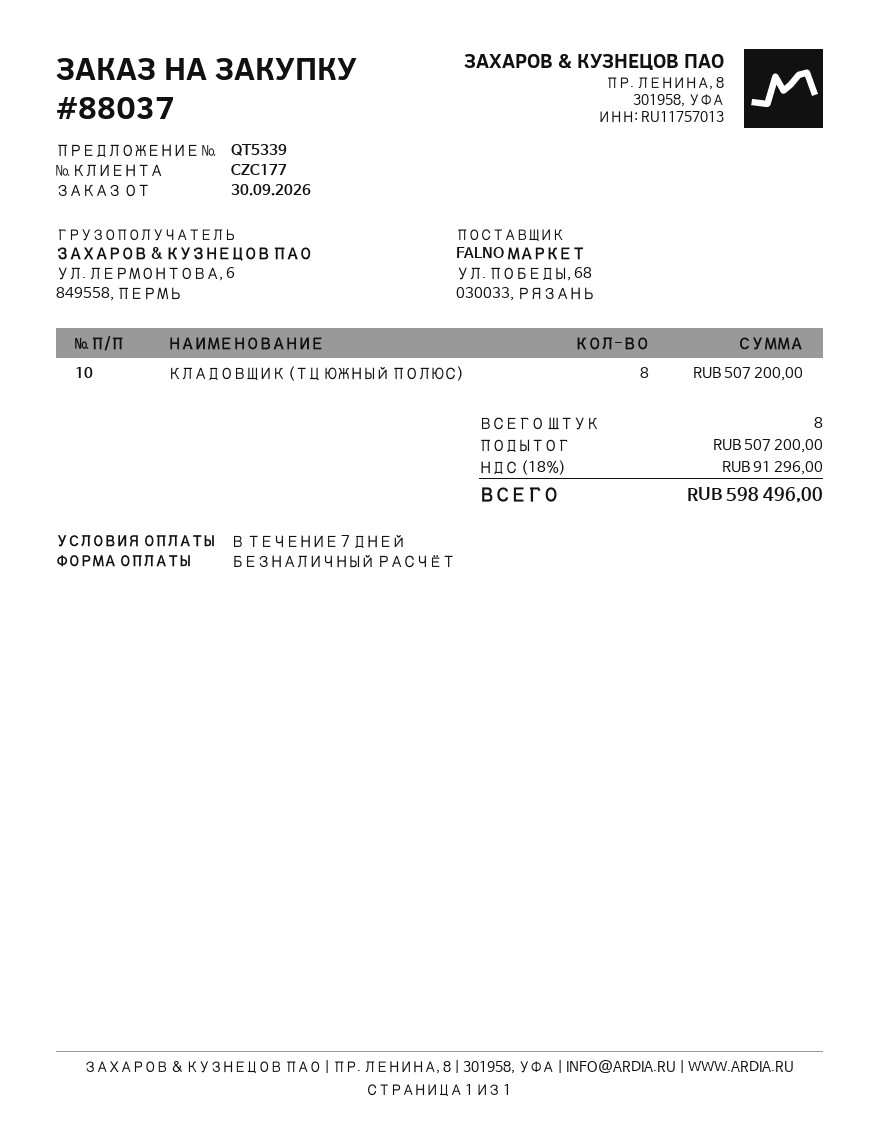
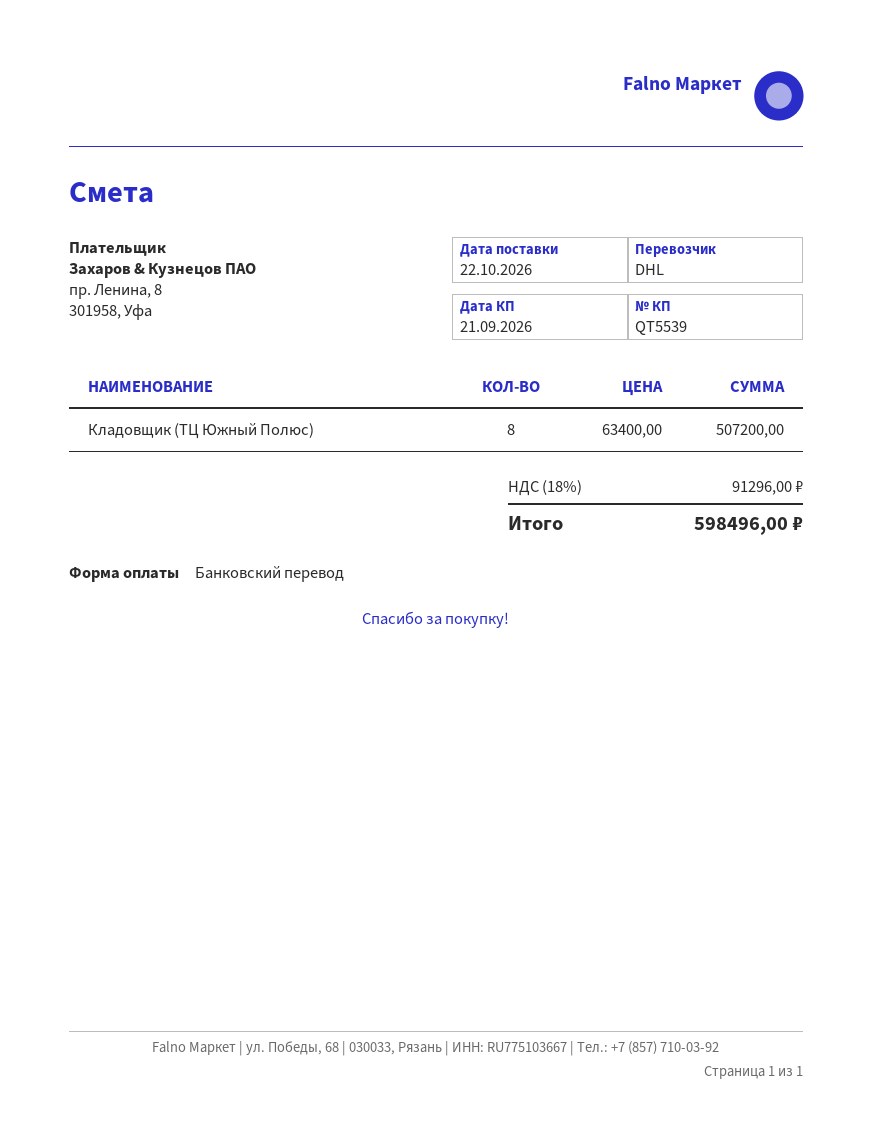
quote number: QT5339 -> QT5539

